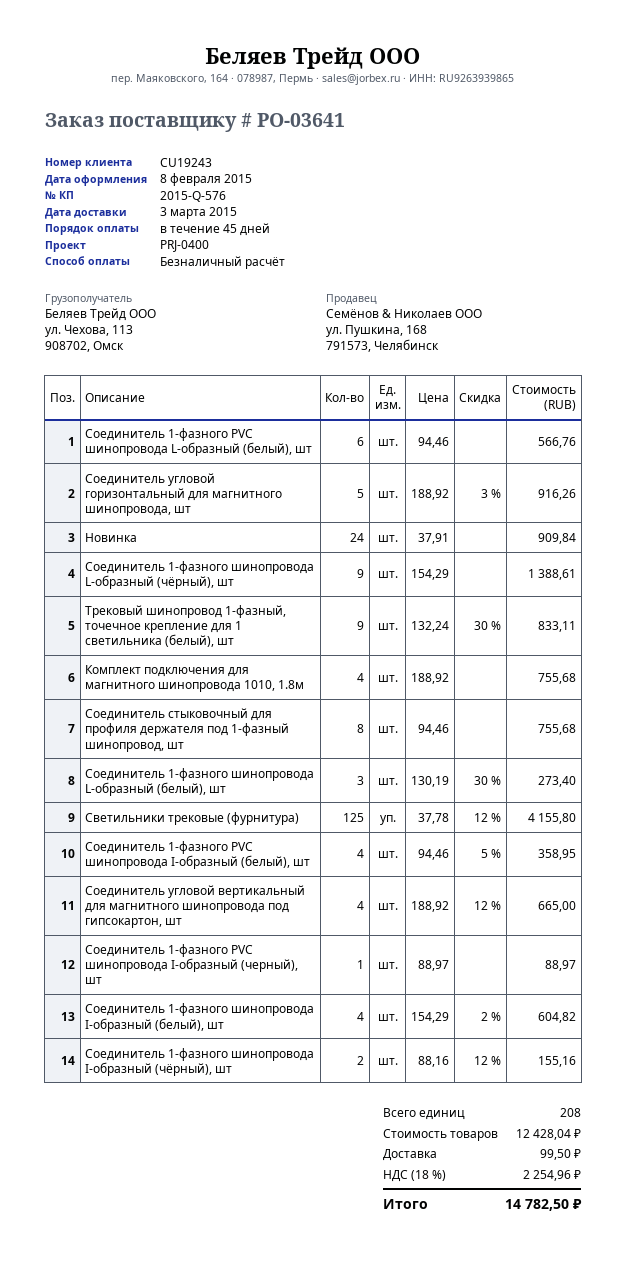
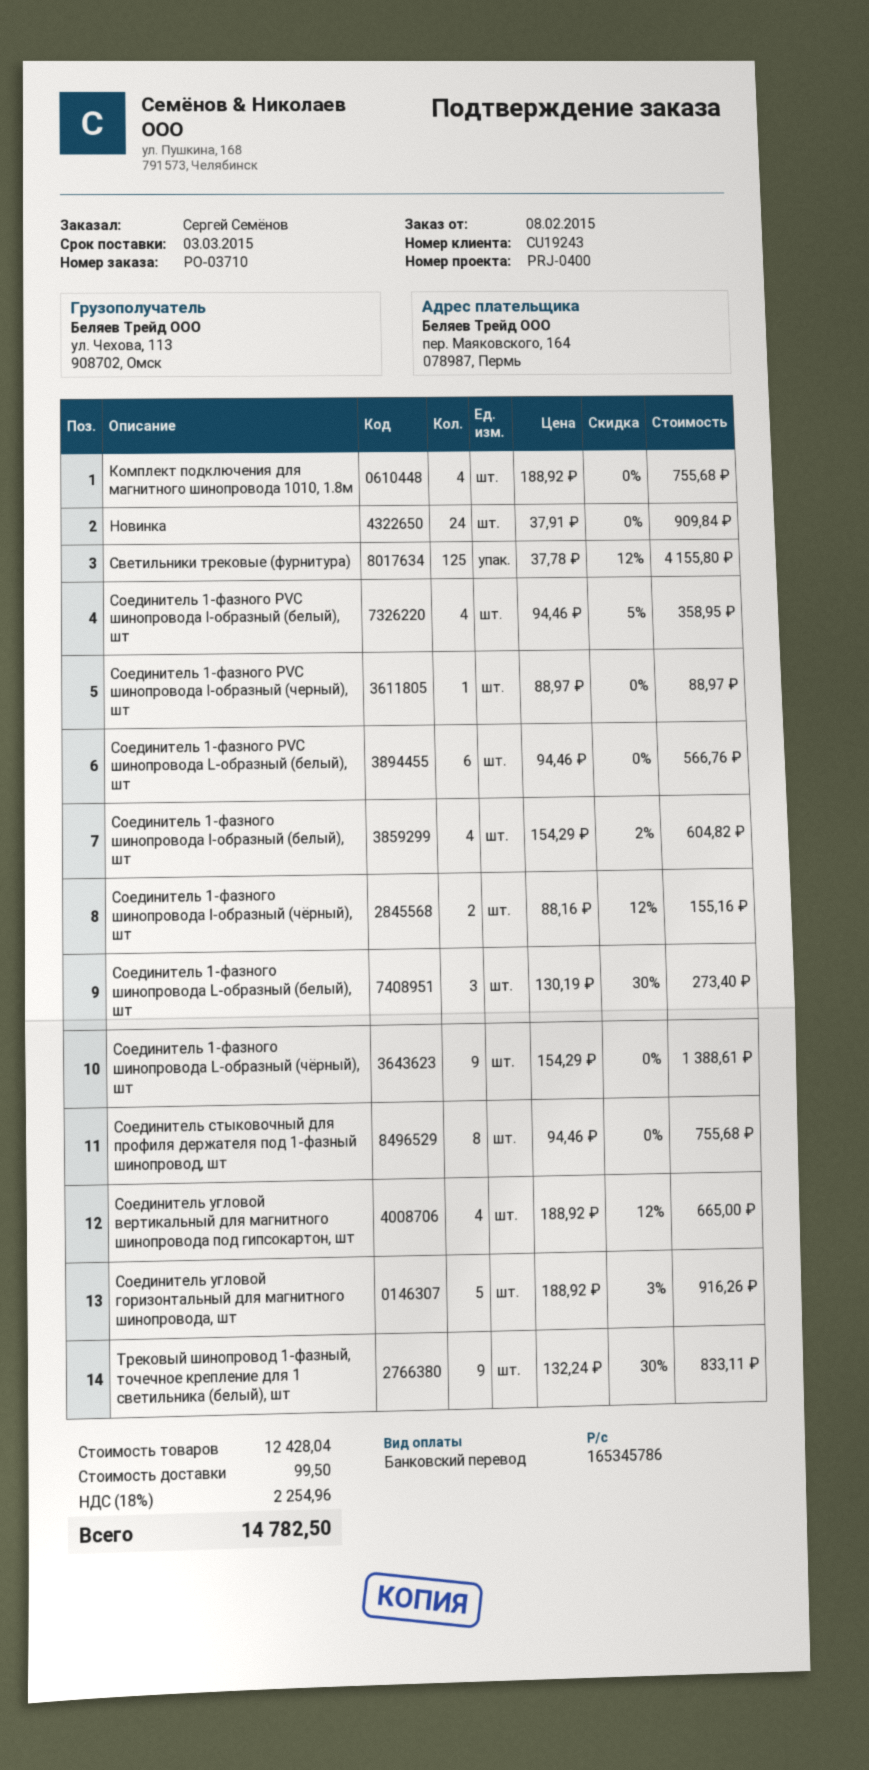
order number: PO-03641 -> PO-03710

